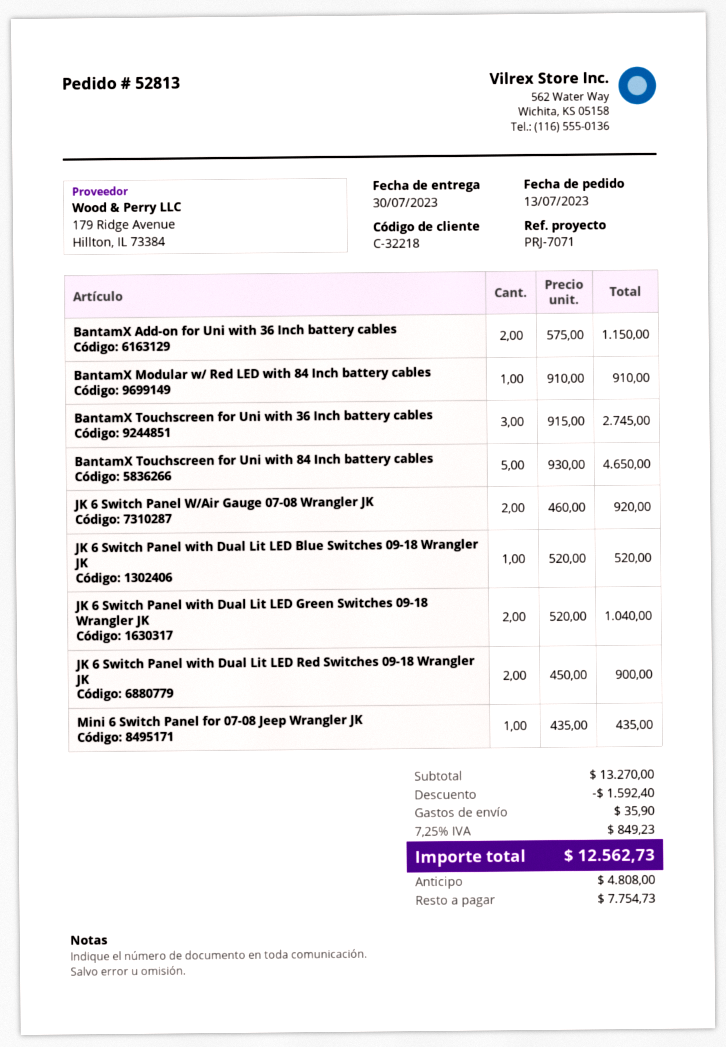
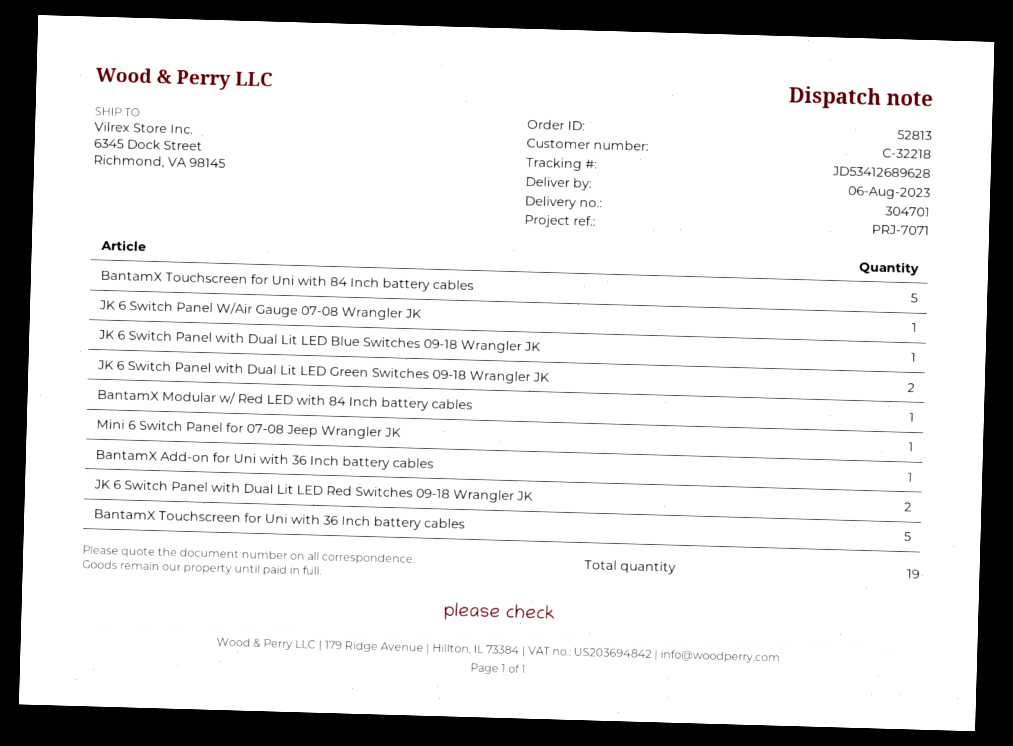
delivery date: 2023-07-30 -> 2023-08-06
BantamX Add-on for Uni with 36 Inch battery cables: 2 -> 1
BantamX Touchscreen for Uni with 36 Inch battery cables: 3 -> 5
JK 6 Switch Panel W/Air Gauge 07-08 Wrangler JK: 2 -> 1

